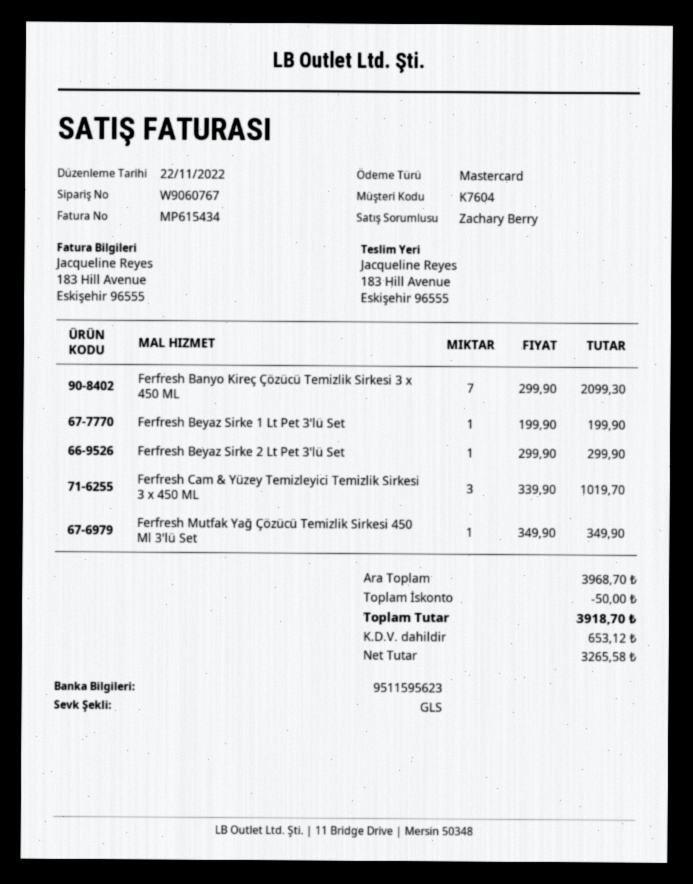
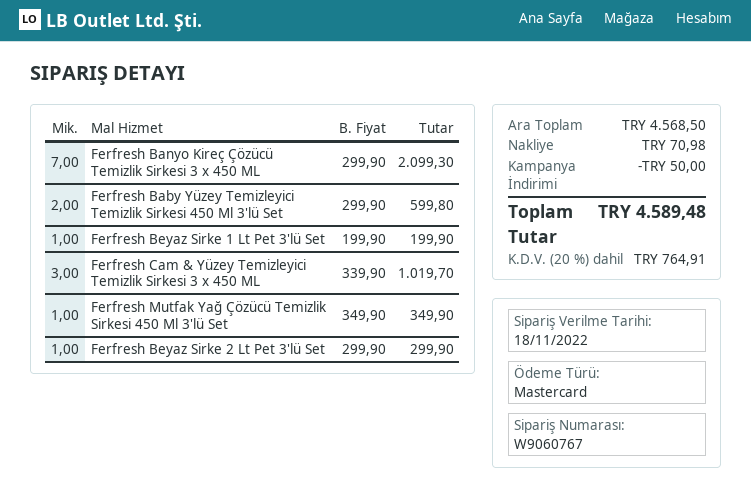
Ferfresh Baby Yüzey Temizleyici Temizlik Sirkesi 450 Ml 3'lü Set: none -> 2 x 299.90 = 599.80
subtotal: 3968.70 -> 4568.50
shipping: none -> 70.98
tax: 653.12 -> 764.91
total: 3918.70 -> 4589.48

